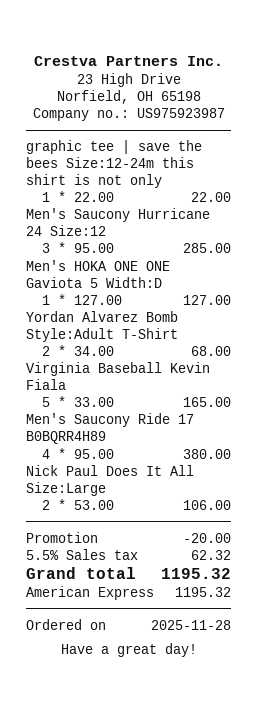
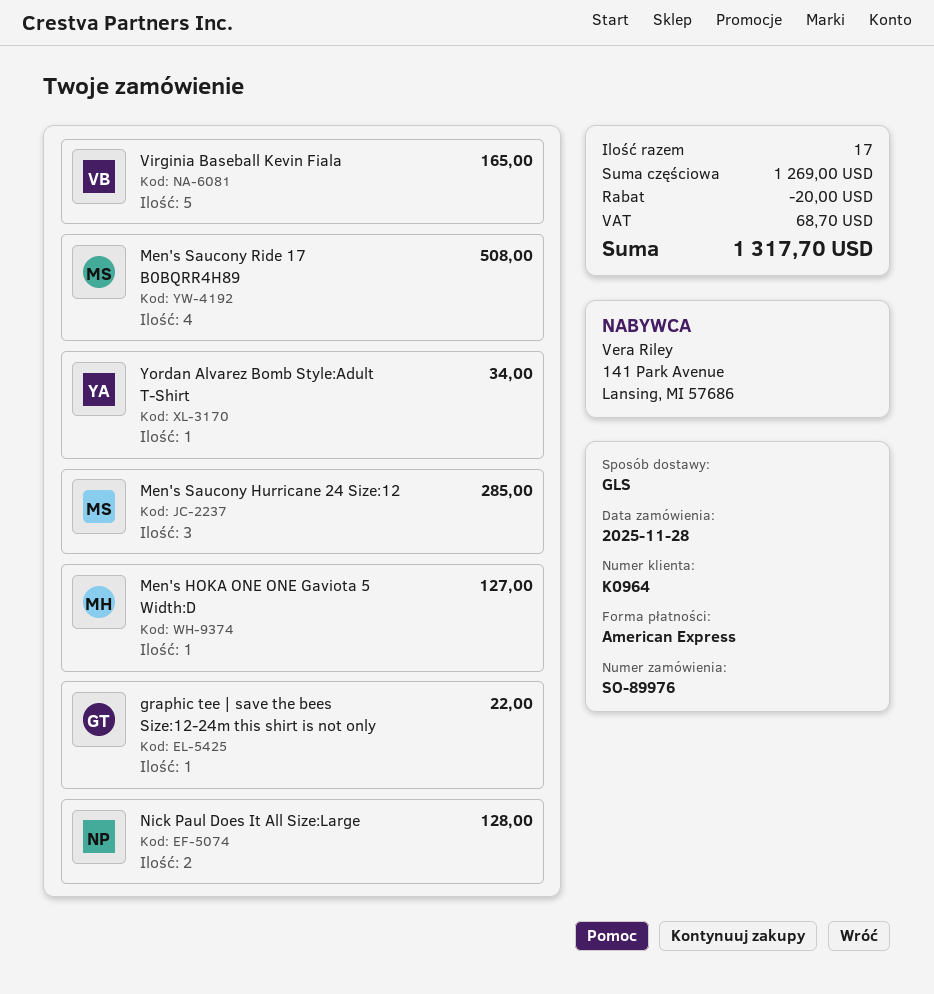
Yordan Alvarez Bomb Style:Adult T-Shirt: 2 for 68.00 -> 1 for 34.00
Men's Saucony Ride 17 B0BQRR4H89: 4 for 380.00 -> 4 for 508.00
Nick Paul Does It All Size:Large: 2 for 106.00 -> 2 for 128.00
tax: 62.32 -> 68.70
total: 1195.32 -> 1317.70

